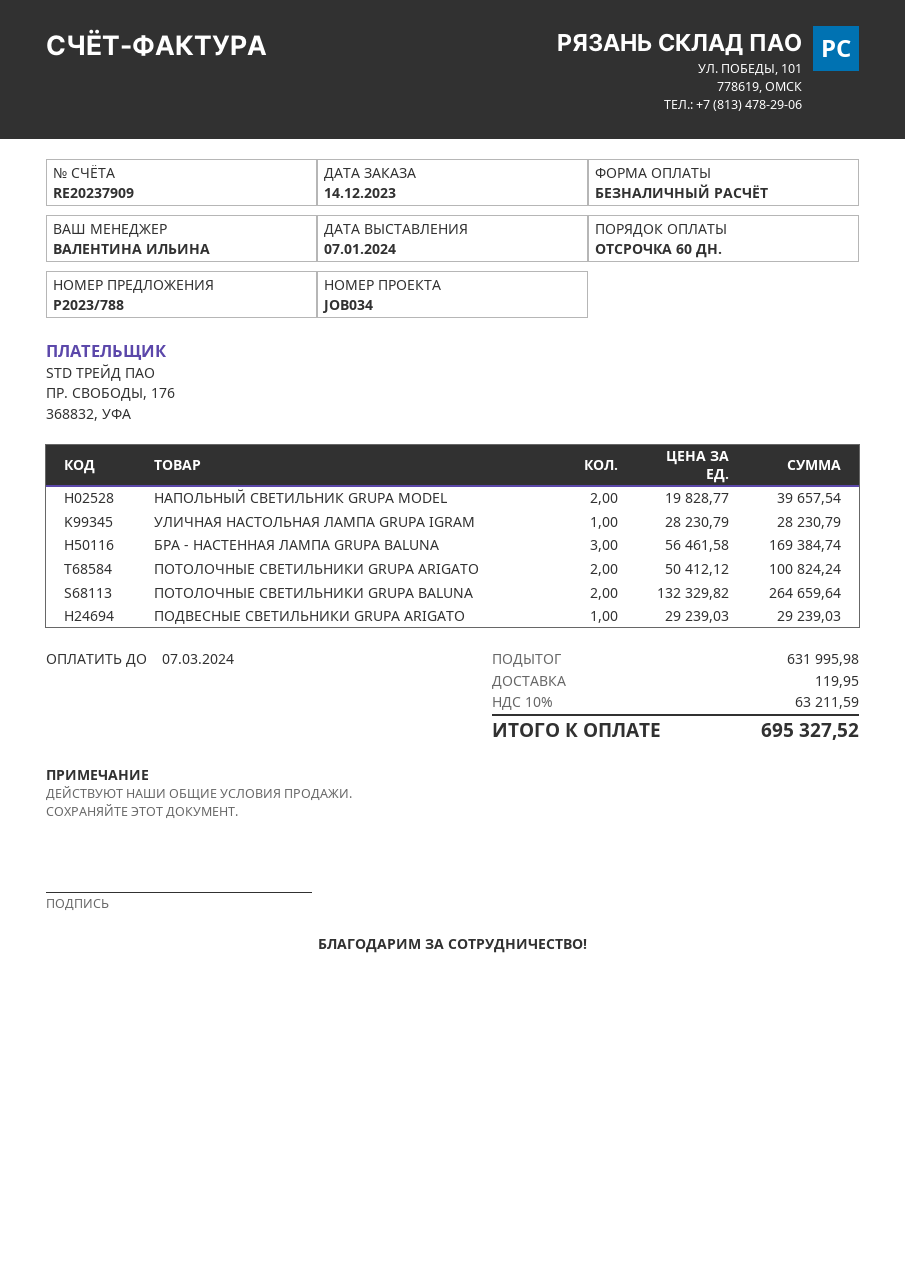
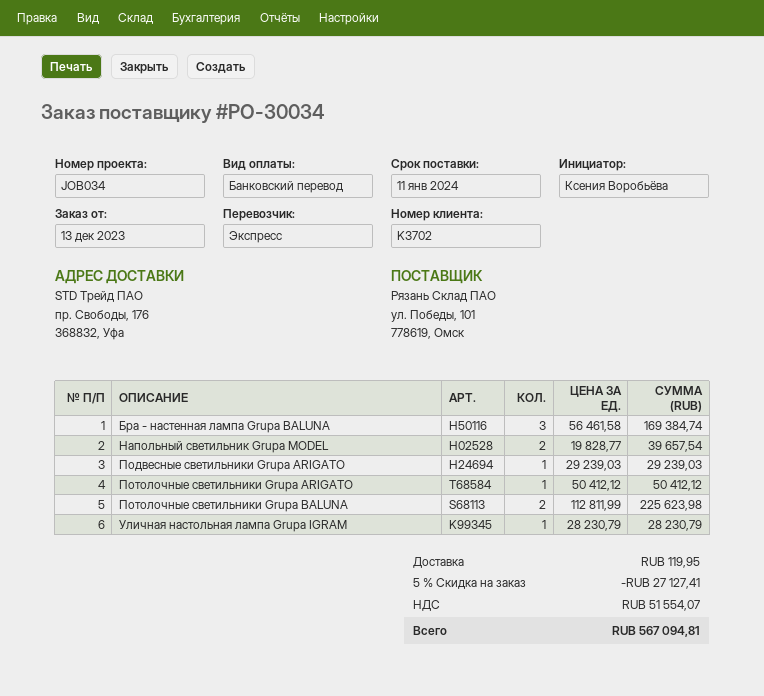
order date: 2023-12-14 -> 2023-12-13
ПОТОЛОЧНЫЕ СВЕТИЛЬНИКИ GRUPA ARIGATO: 2 x 50412.12 = 100824.24 -> 1 x 50412.12 = 50412.12
ПОТОЛОЧНЫЕ СВЕТИЛЬНИКИ GRUPA BALUNA: 2 x 132329.82 = 264659.64 -> 2 x 112811.99 = 225623.98
discount: none -> 5% = 27127.41
tax: 63211.59 -> 51554.07
total: 695327.52 -> 567094.81

